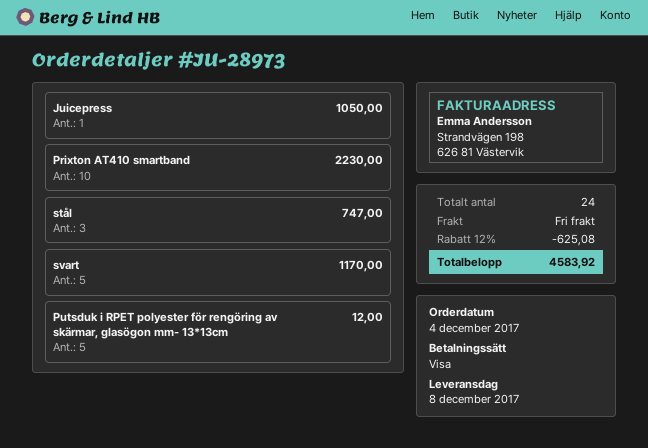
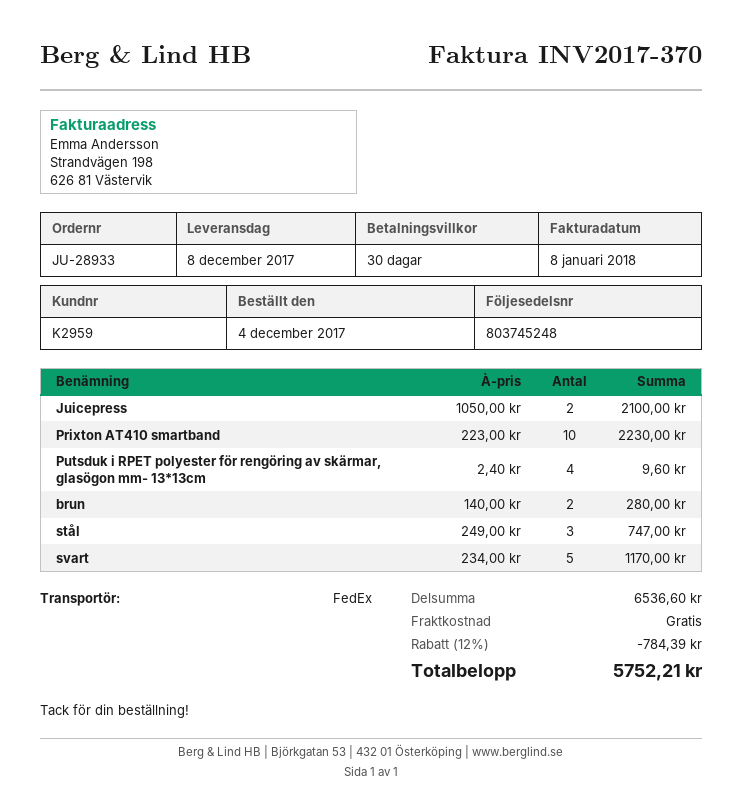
order number: JU-28973 -> JU-28933
Juicepress: 1 for 1050.00 -> 2 for 2100.00
Putsduk i RPET polyester för rengöring av skärmar, glasögon mm- 13*13cm: 5 for 12.00 -> 4 for 9.60
brun: none -> 2 for 280.00
discount: 12% = 625.08 -> 12% = 784.39
total: 4583.92 -> 5752.21

